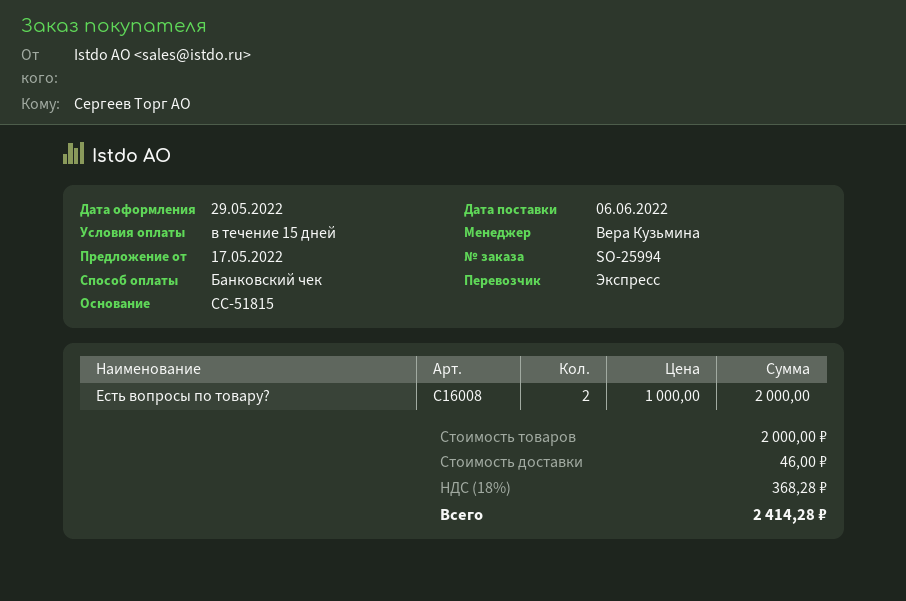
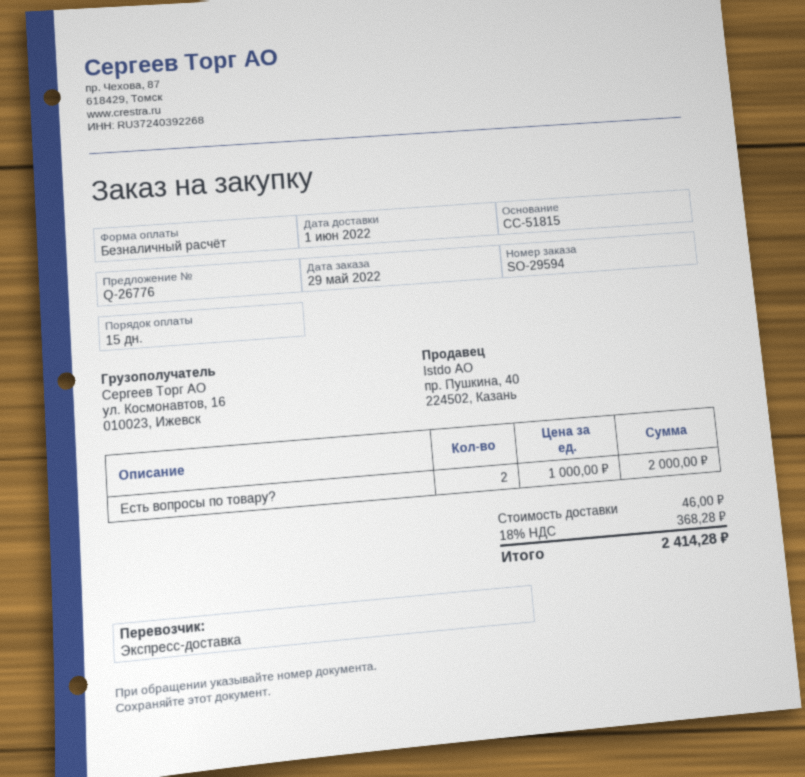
order number: SO-25994 -> SO-29594
delivery date: 2022-06-06 -> 2022-06-01
payment method: cheque -> bank transfer

